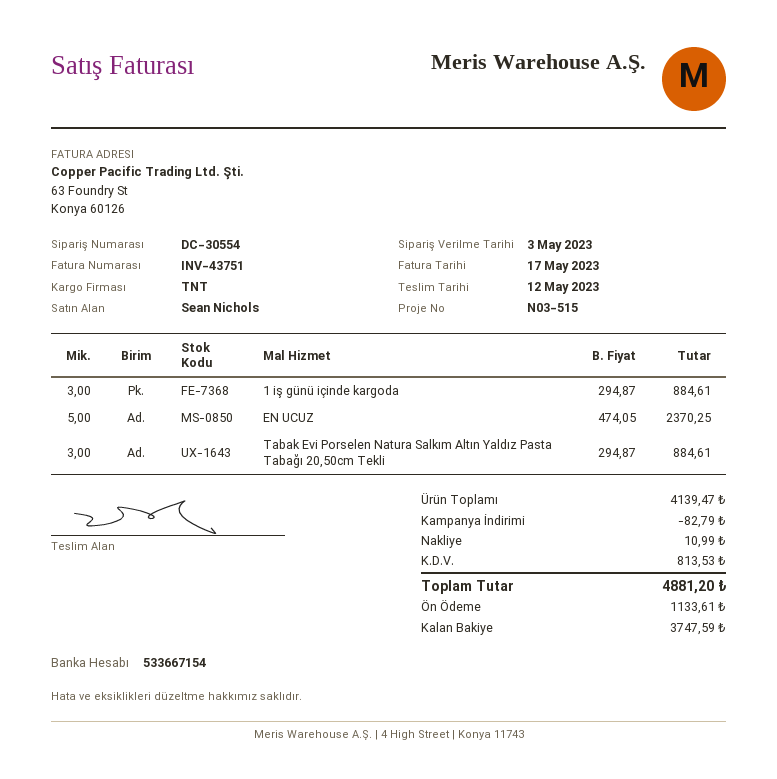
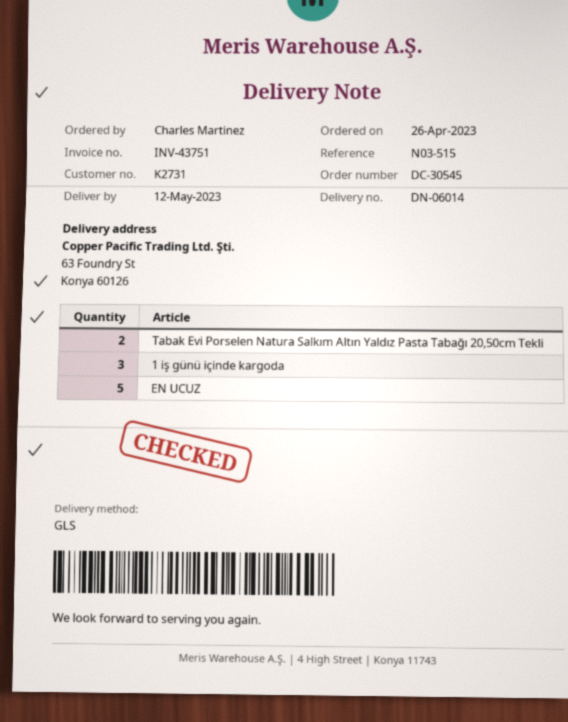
order number: DC-30554 -> DC-30545
order date: 2023-05-03 -> 2023-04-26
ordered by: Sean Nichols -> Charles Martinez
shipping method: TNT -> GLS
Tabak Evi Porselen Natura Salkım Altın Yaldız Pasta Tabağı 20,50cm Tekli: 3 -> 2

